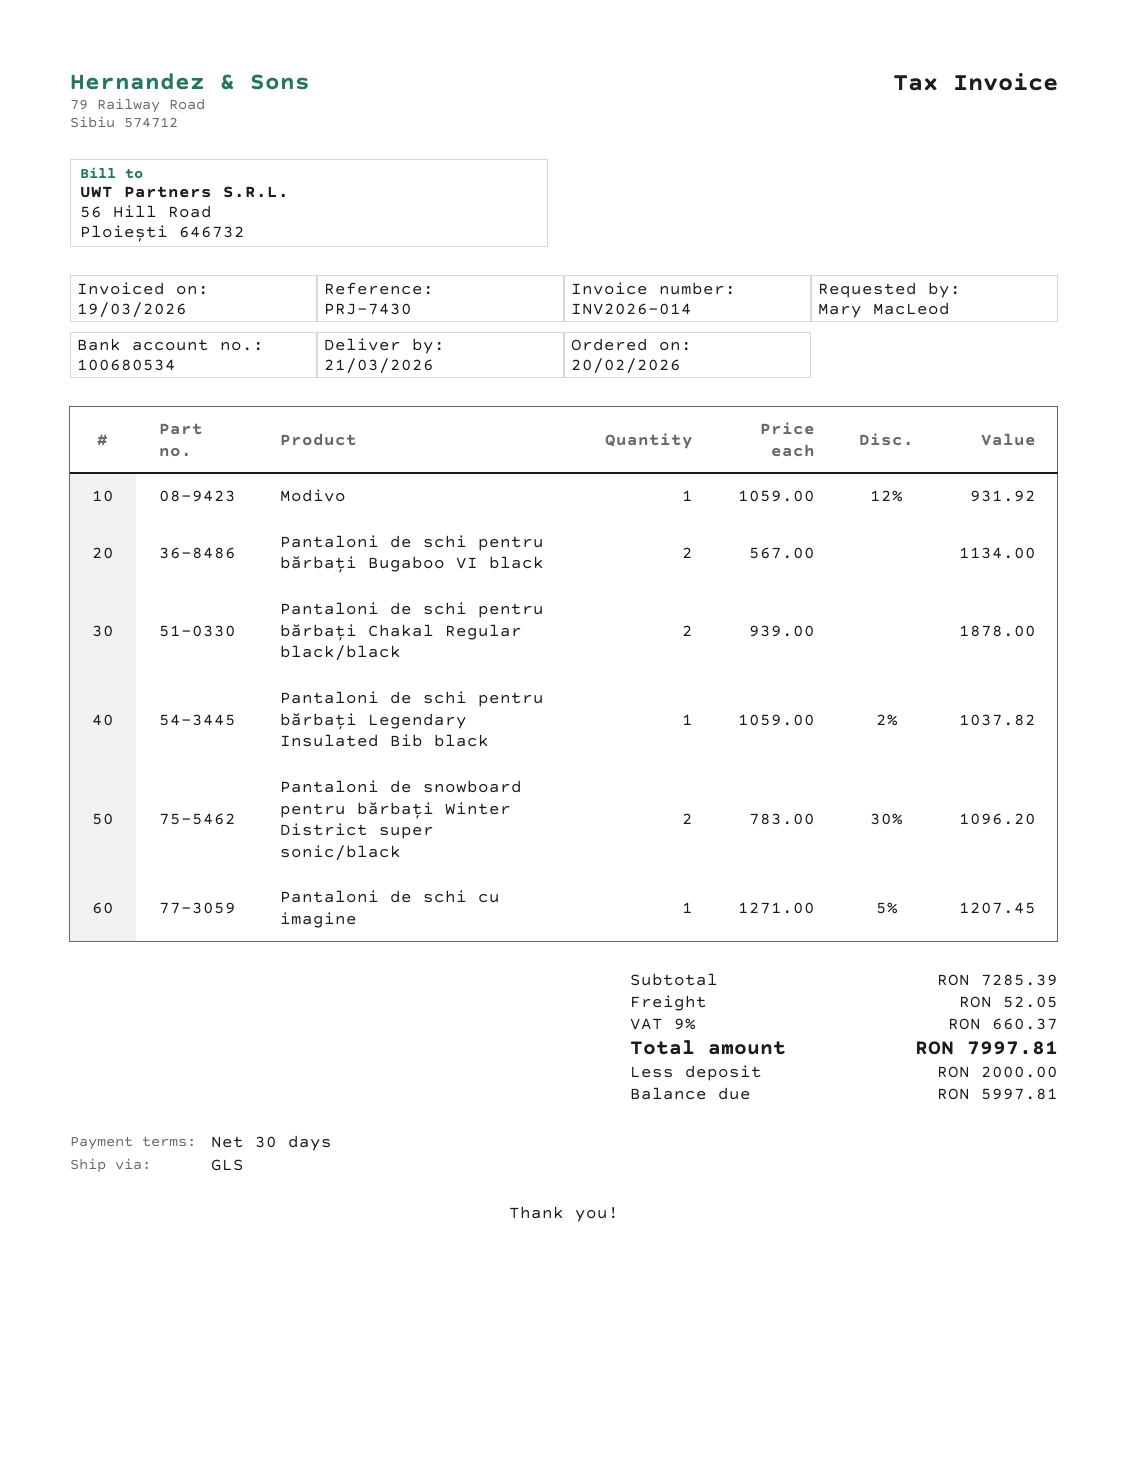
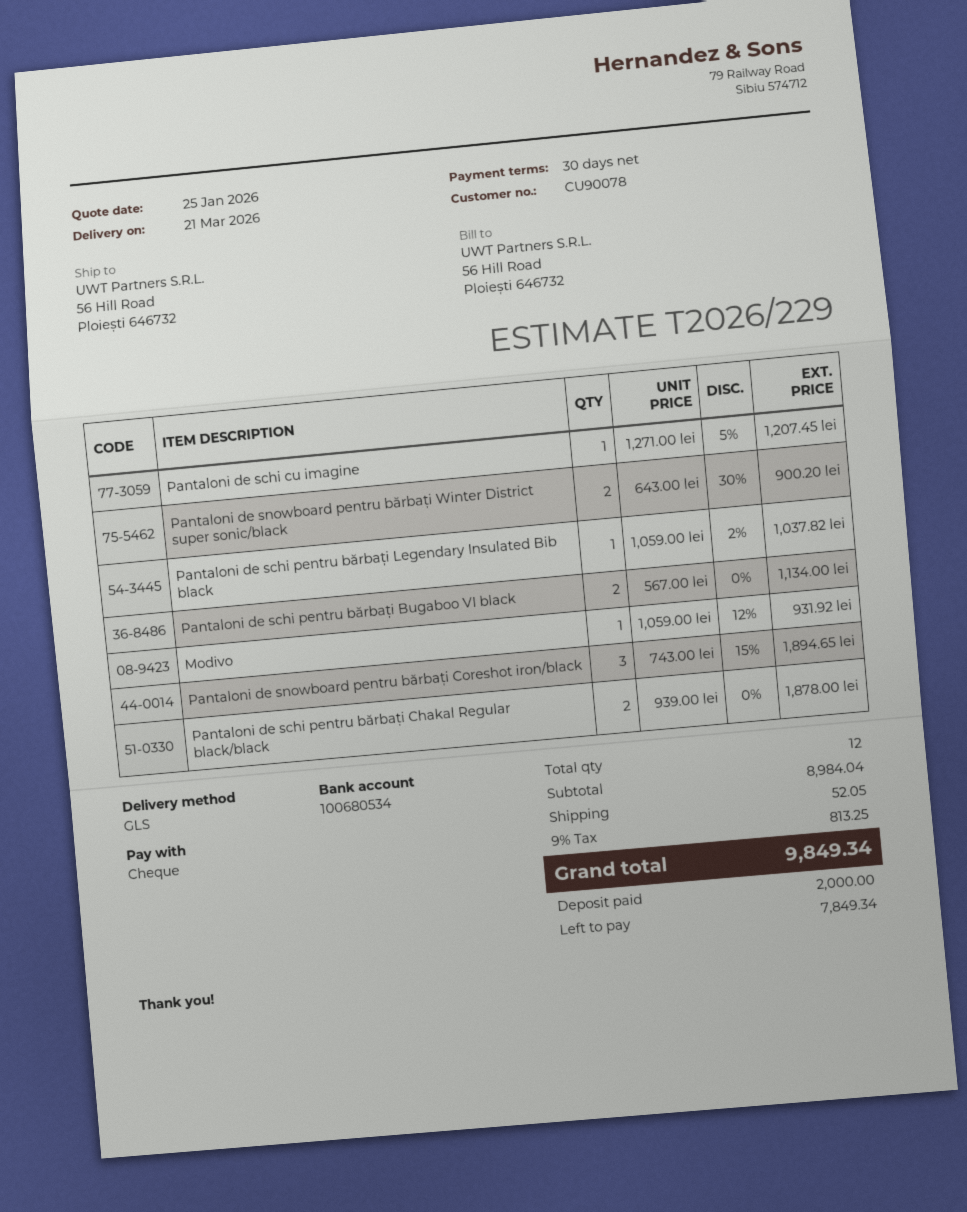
Pantaloni de snowboard pentru bărbați Winter District super sonic/black: 2 x 783.00 - 30% = 1096.20 -> 2 x 643.00 - 30% = 900.20
Pantaloni de snowboard pentru bărbați Coreshot iron/black: none -> 3 x 743.00 - 15% = 1894.65
subtotal: 7285.39 -> 8984.04
tax: 9% = 660.37 -> 9% = 813.25
total: 7997.81 -> 9849.34
balance: 5997.81 -> 7849.34

